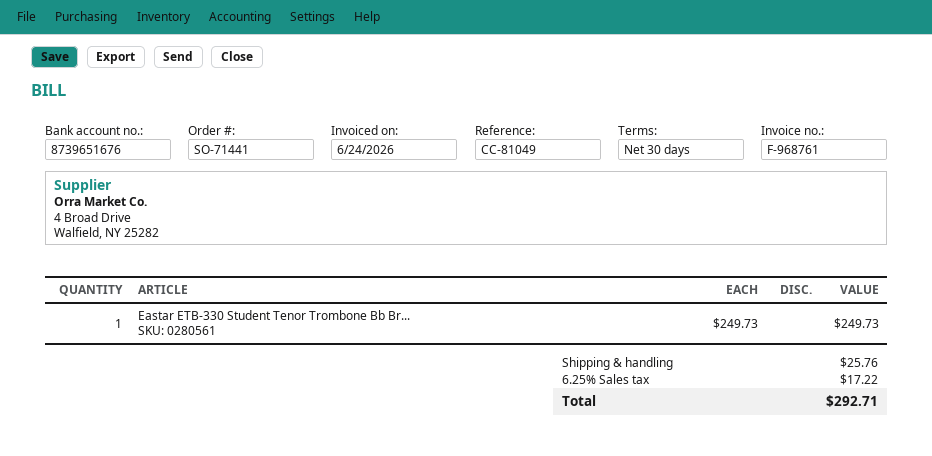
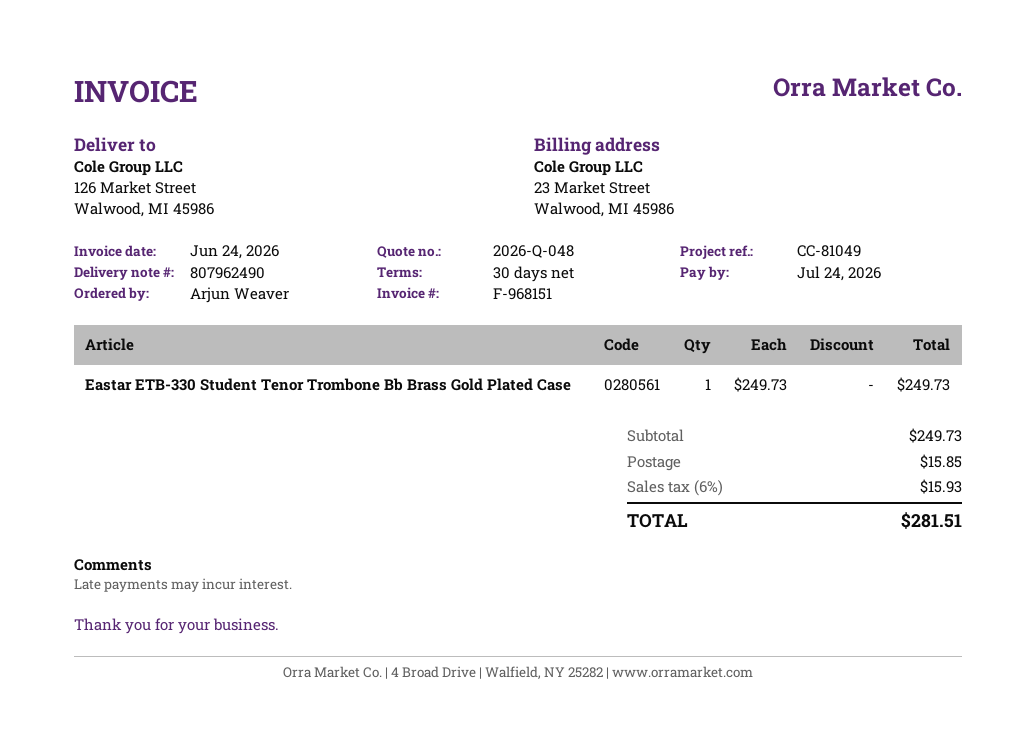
invoice number: F-968761 -> F-968151
shipping: 25.76 -> 15.85
tax: 6.25% = 17.22 -> 6% = 15.93
total: 292.71 -> 281.51

